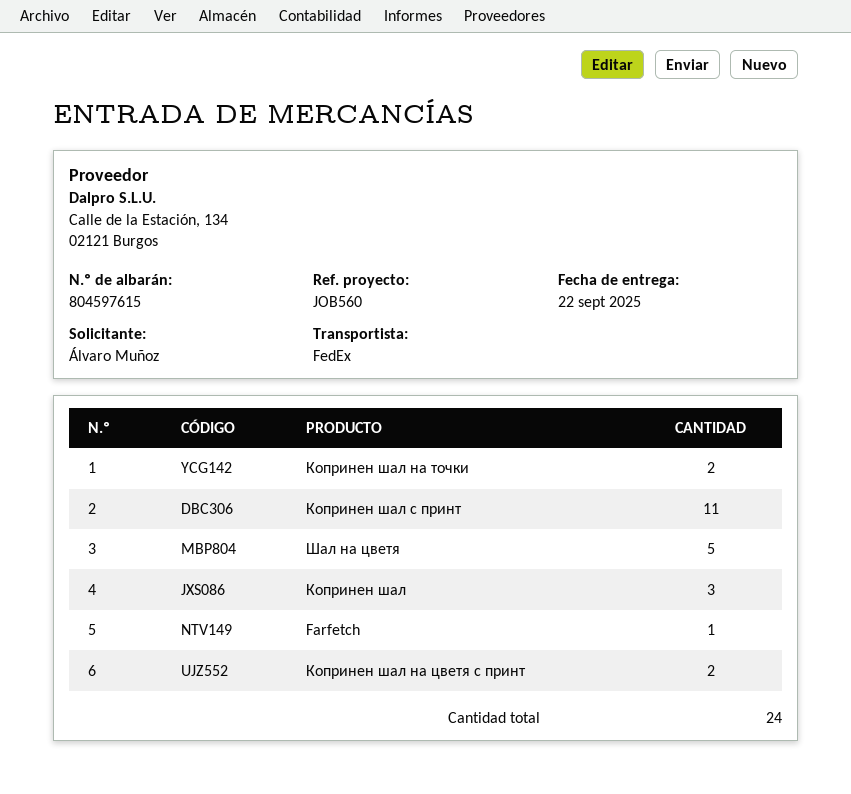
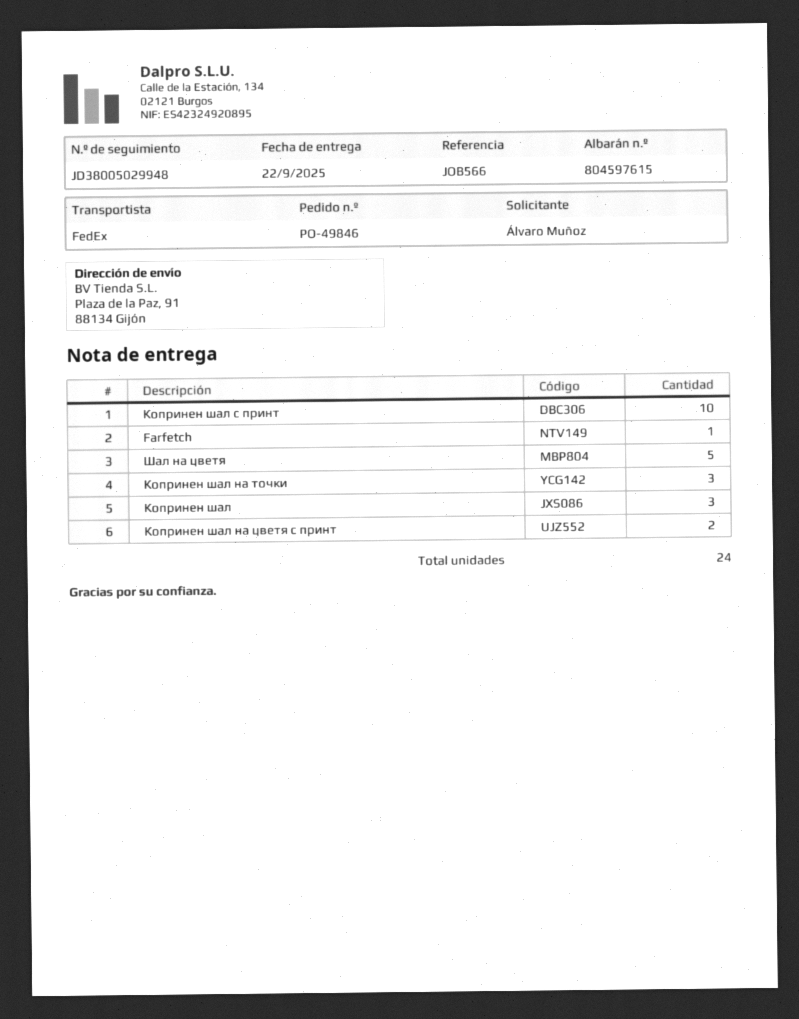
reference: JOB560 -> JOB566
Копринен шал на точки: 2 -> 3
Копринен шал с принт: 11 -> 10

